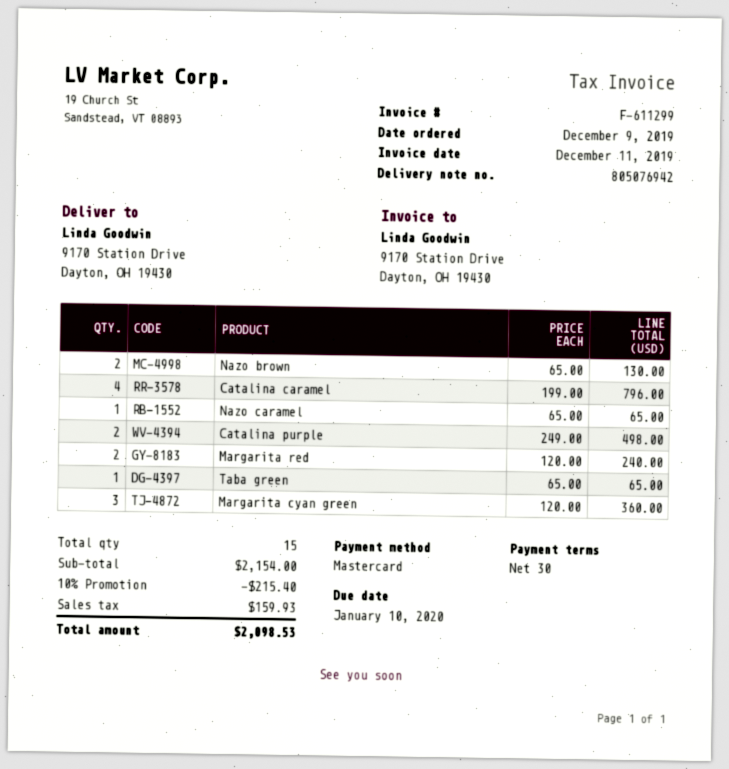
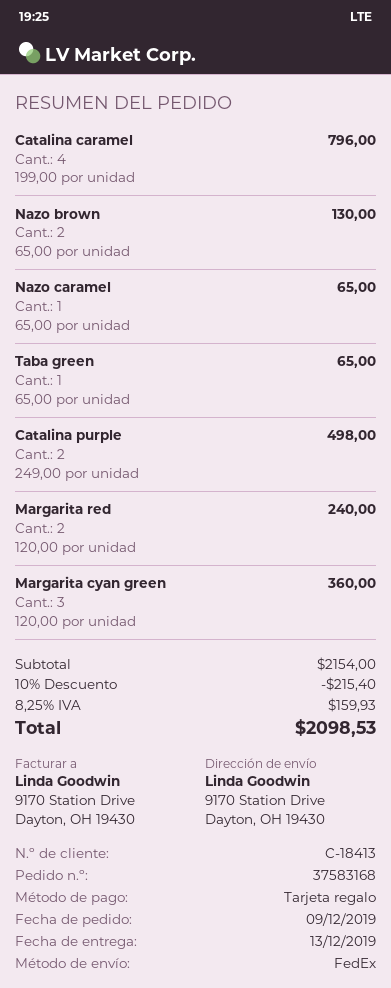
payment method: Mastercard -> gift card

